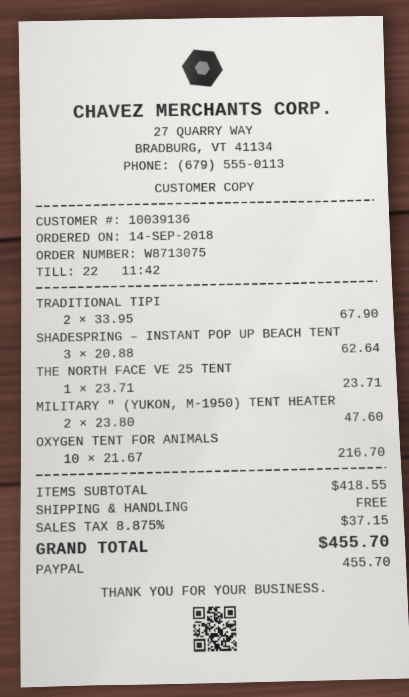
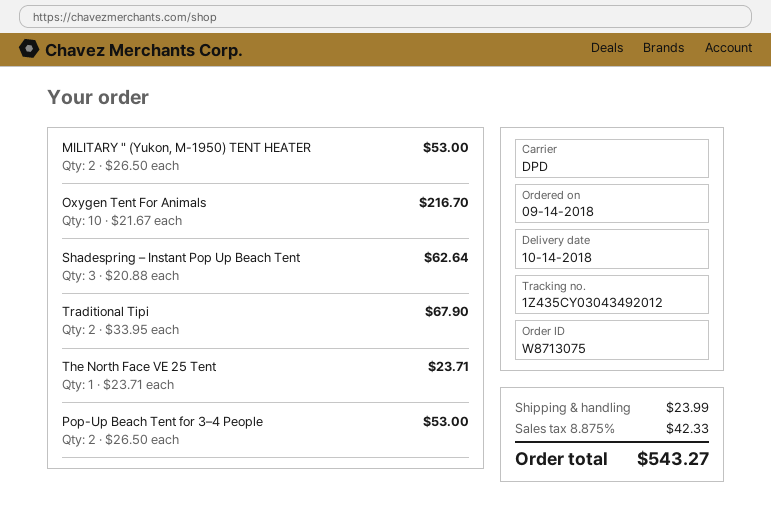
MILITARY " (YUKON, M-1950) TENT HEATER: 2 x 23.80 = 47.60 -> 2 x 26.50 = 53.00
Pop-Up Beach Tent for 3–4 People: none -> 2 x 26.50 = 53.00
shipping: 0.00 -> 23.99
tax: 8.875% = 37.15 -> 8.875% = 42.33
total: 455.70 -> 543.27

